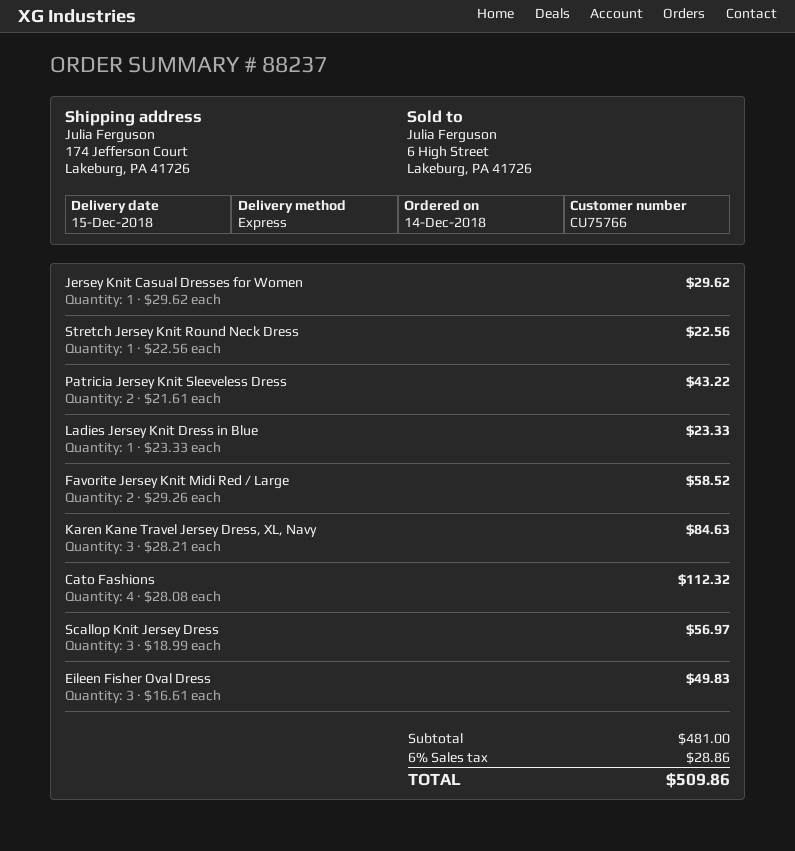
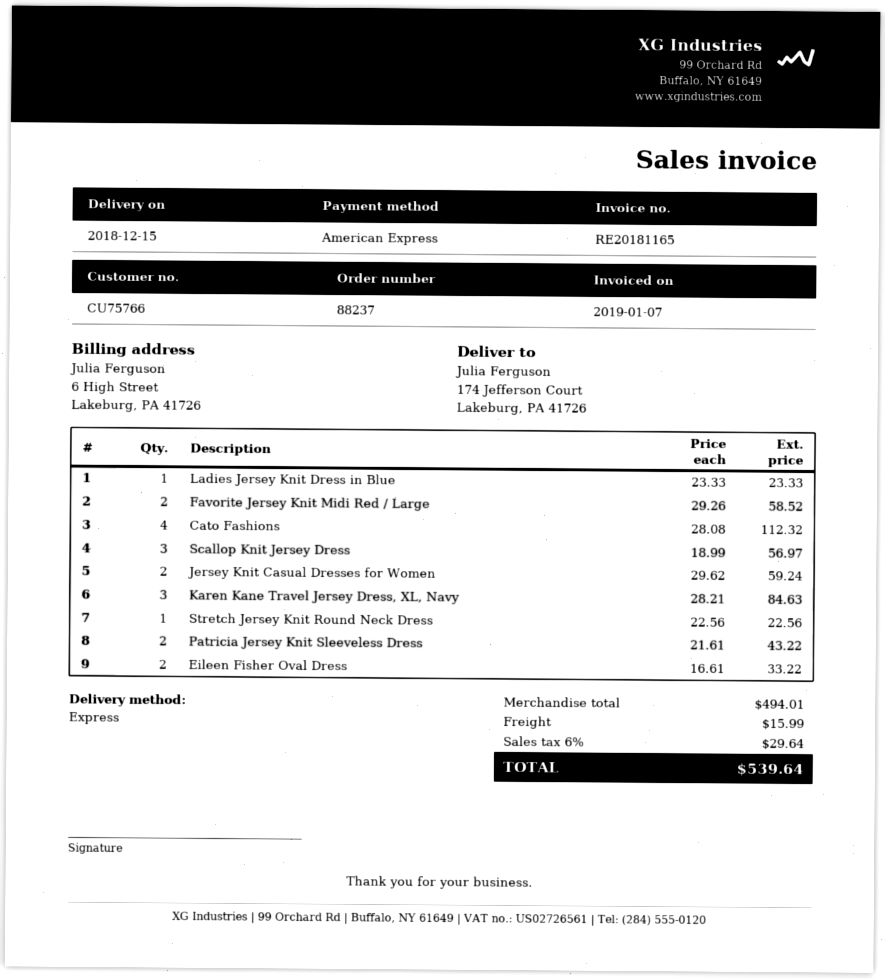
Jersey Knit Casual Dresses for Women: 1 x 29.62 = 29.62 -> 2 x 29.62 = 59.24
Eileen Fisher Oval Dress: 3 x 16.61 = 49.83 -> 2 x 16.61 = 33.22
subtotal: 481.00 -> 494.01
shipping: none -> 15.99
tax: 6% = 28.86 -> 6% = 29.64
total: 509.86 -> 539.64

